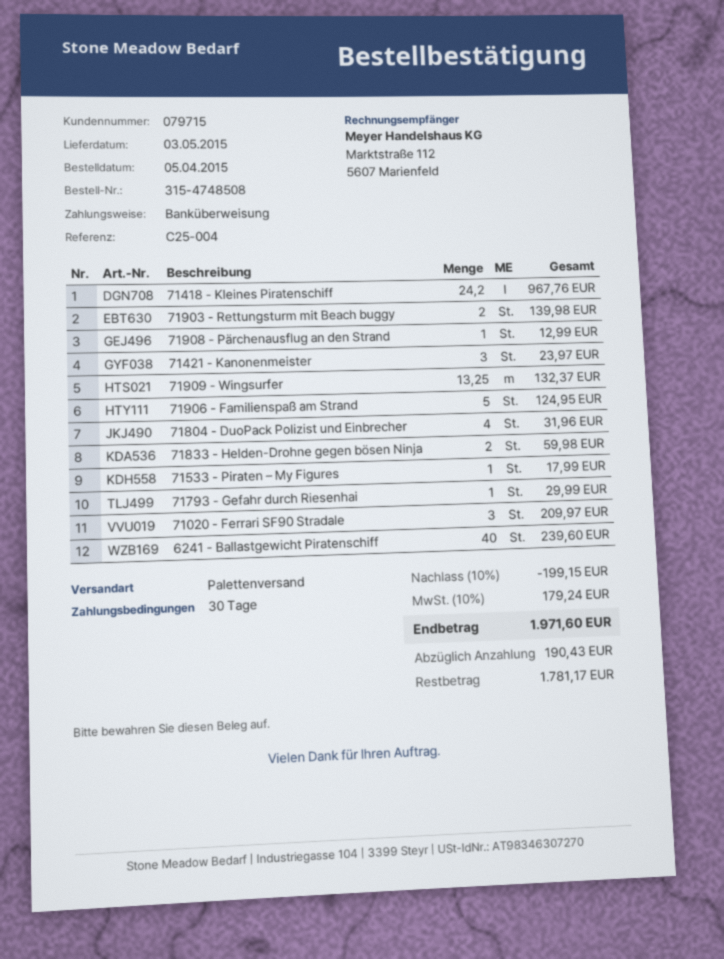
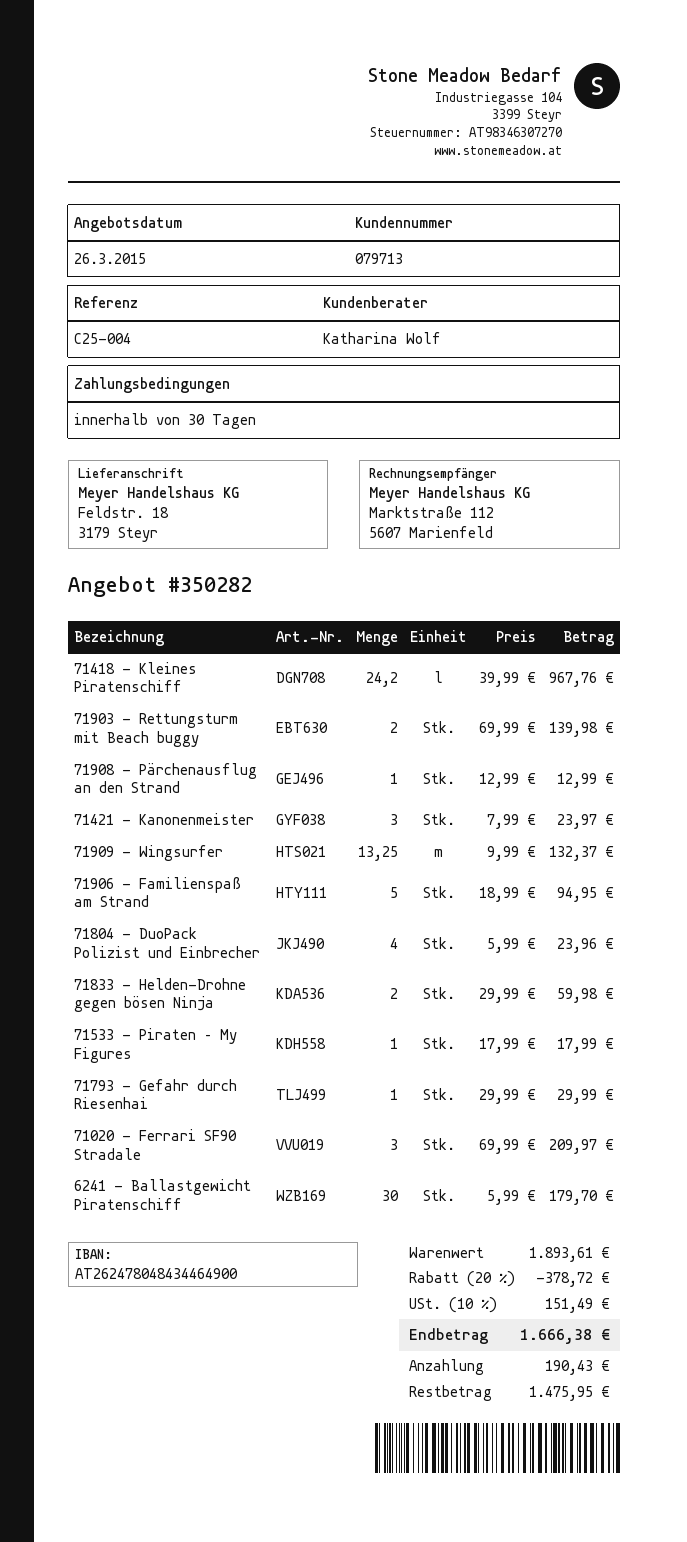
customer number: 079715 -> 079713
71906 - Familienspaß am Strand: 5 for 124.95 -> 5 for 94.95
71804 - DuoPack Polizist und Einbrecher: 4 for 31.96 -> 4 for 23.96
6241 - Ballastgewicht Piratenschiff: 40 for 239.60 -> 30 for 179.70
discount: 10% = 199.15 -> 20% = 378.72
tax: 10% = 179.24 -> 10% = 151.49
total: 1971.60 -> 1666.38
balance: 1781.17 -> 1475.95

